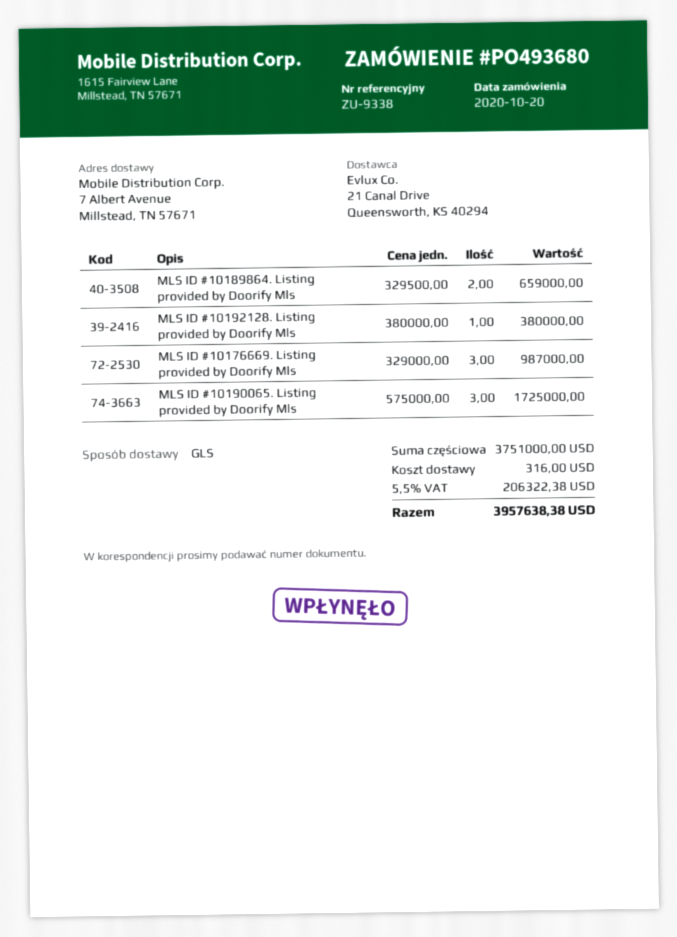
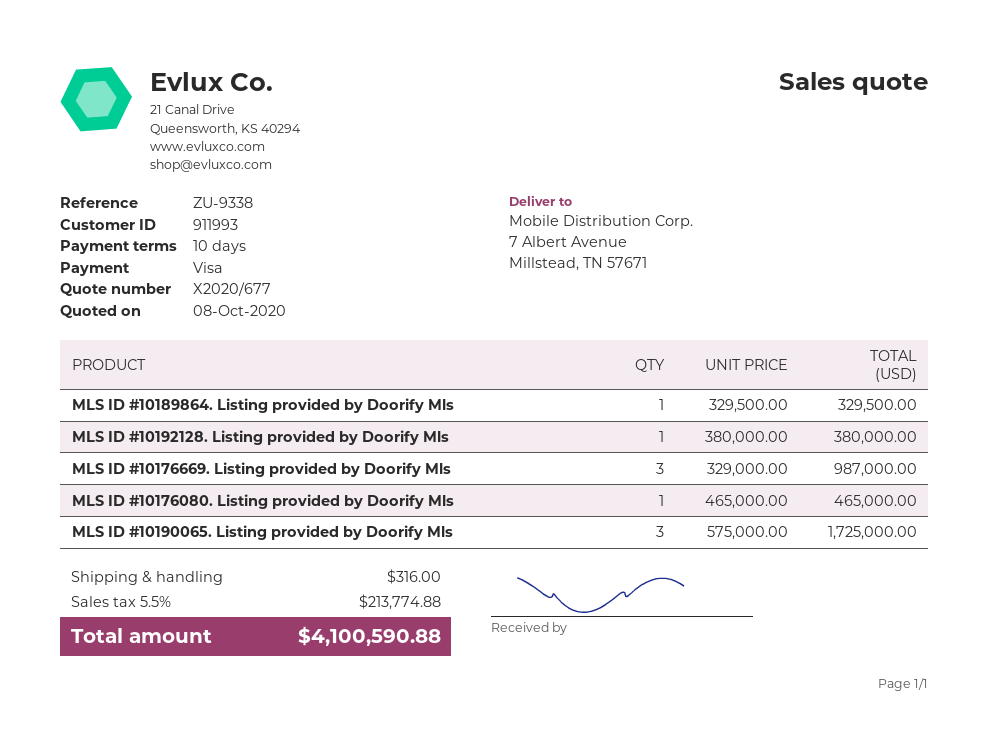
MLS ID #10189864. Listing provided by Doorify Mls: 2 x 329500.00 = 659000.00 -> 1 x 329500.00 = 329500.00
MLS ID #10176080. Listing provided by Doorify Mls: none -> 1 x 465000.00 = 465000.00
tax: 5.5% = 206322.38 -> 5.5% = 213774.88
total: 3957638.38 -> 4100590.88

